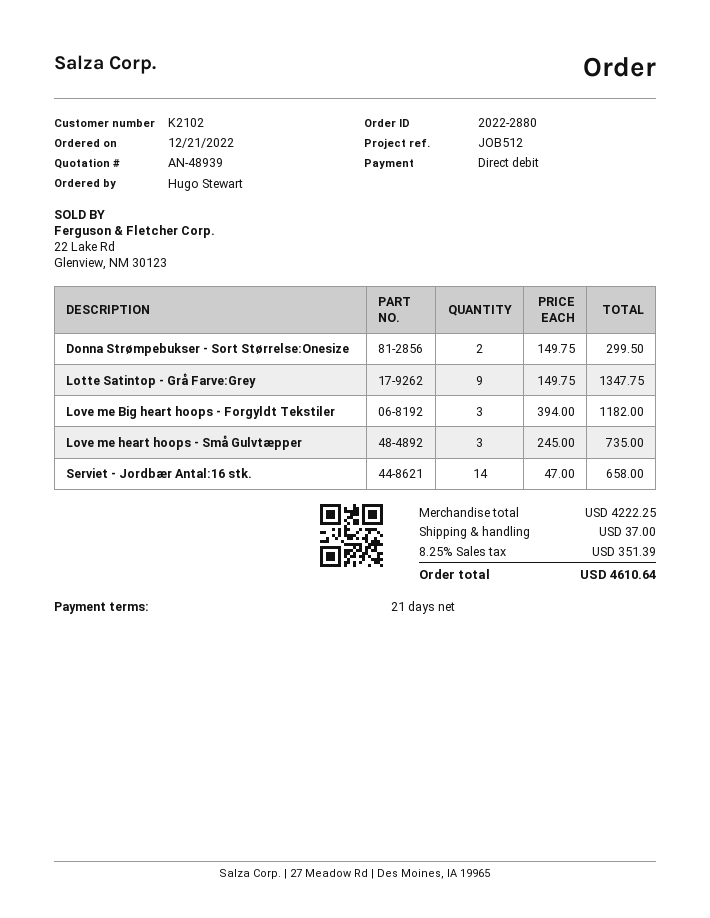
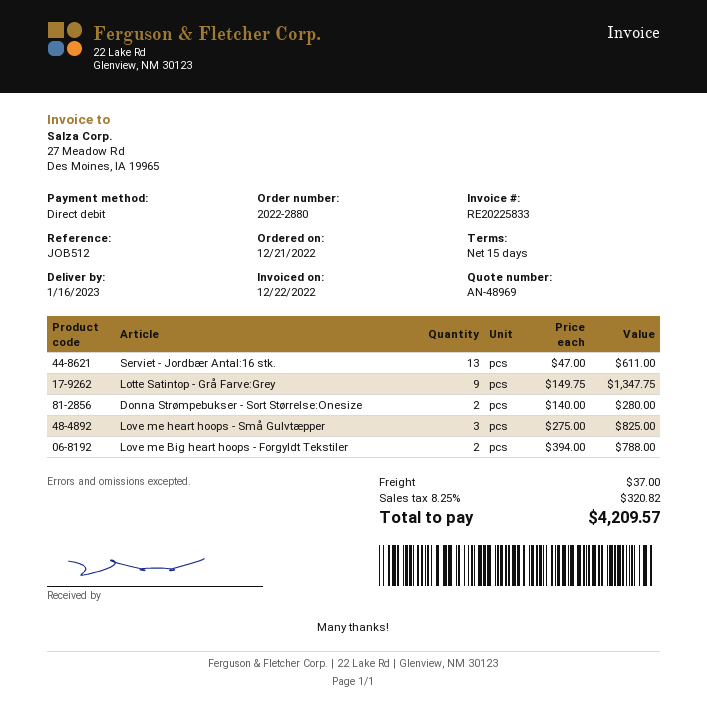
quote number: AN-48939 -> AN-48969
payment terms: 21 days -> 15 days
Donna Strømpebukser - Sort Størrelse:Onesize: 2 x 149.75 = 299.50 -> 2 x 140.00 = 280.00
Love me Big heart hoops - Forgyldt Tekstiler: 3 x 394.00 = 1182.00 -> 2 x 394.00 = 788.00
Love me heart hoops - Små Gulvtæpper: 3 x 245.00 = 735.00 -> 3 x 275.00 = 825.00
Serviet - Jordbær Antal:16 stk.: 14 x 47.00 = 658.00 -> 13 x 47.00 = 611.00
tax: 8.25% = 351.39 -> 8.25% = 320.82
total: 4610.64 -> 4209.57

